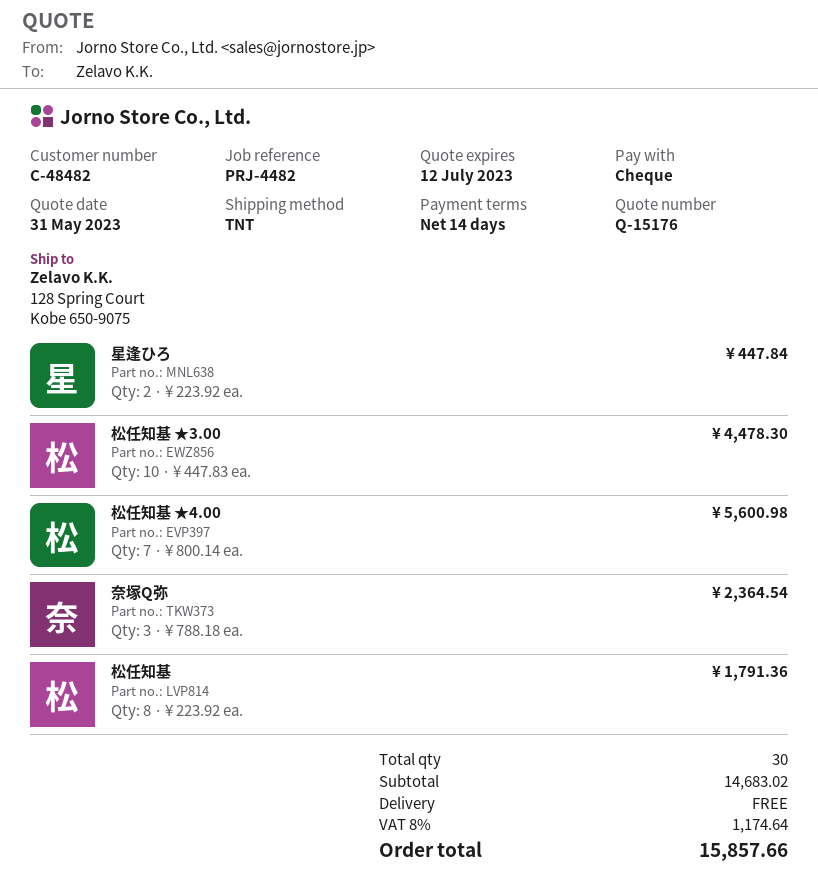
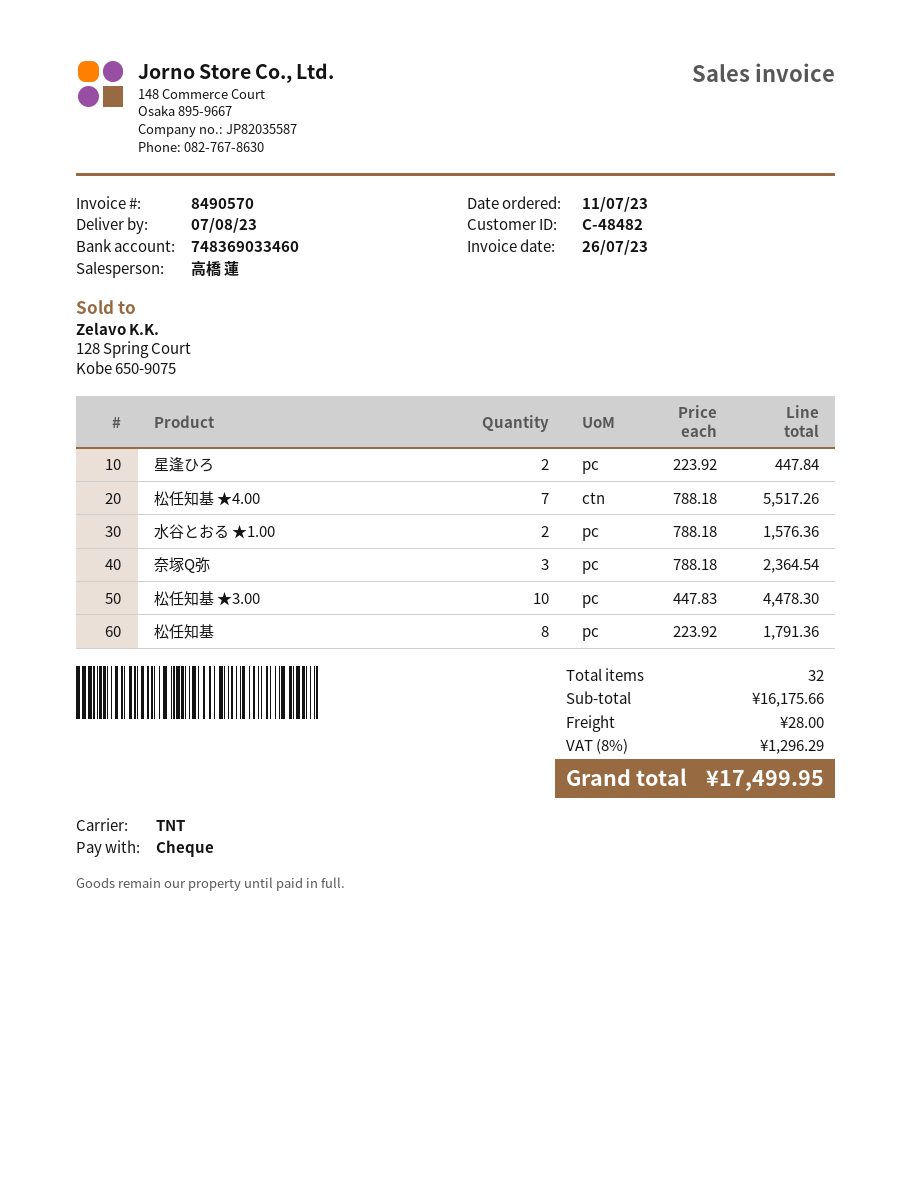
松任知基 ★4.00: 7 x 800.14 = 5600.98 -> 7 x 788.18 = 5517.26
水谷とおる ★1.00: none -> 2 x 788.18 = 1576.36
total quantity: 30 -> 32
subtotal: 14683.02 -> 16175.66
shipping: 0.00 -> 28.00
tax: 8% = 1174.64 -> 8% = 1296.29
total: 15857.66 -> 17499.95

